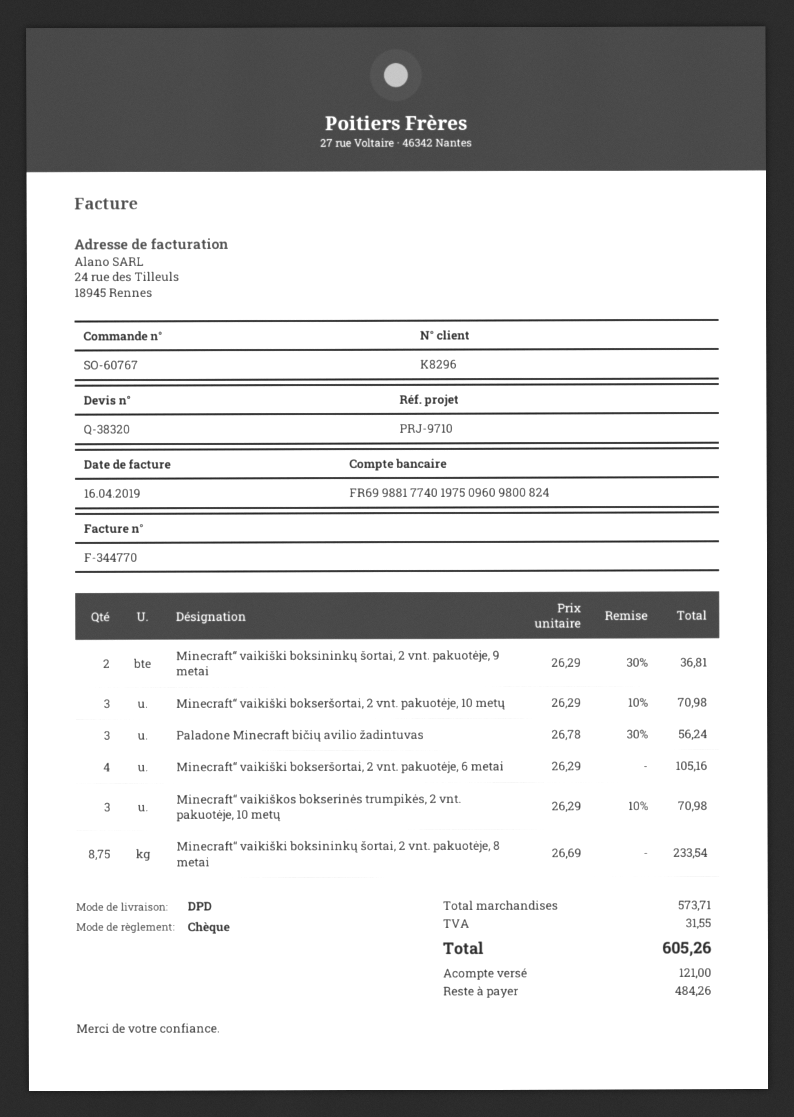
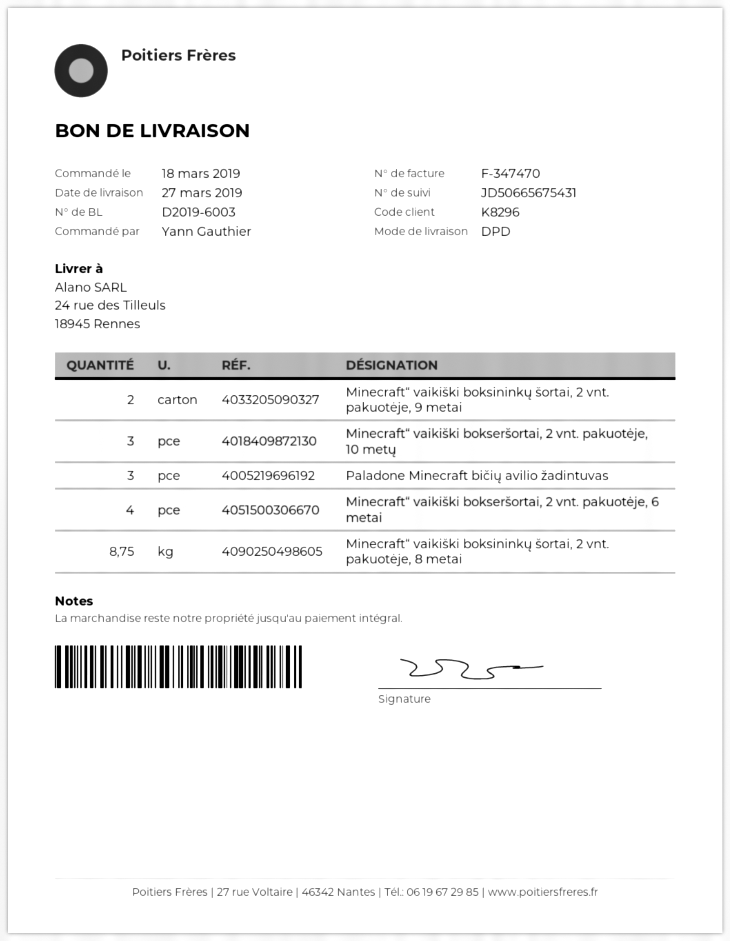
invoice number: F-344770 -> F-347470
Minecraft“ vaikiškos bokserinės trumpikės, 2 vnt. pakuotėje, 10 metų: 3 -> none

